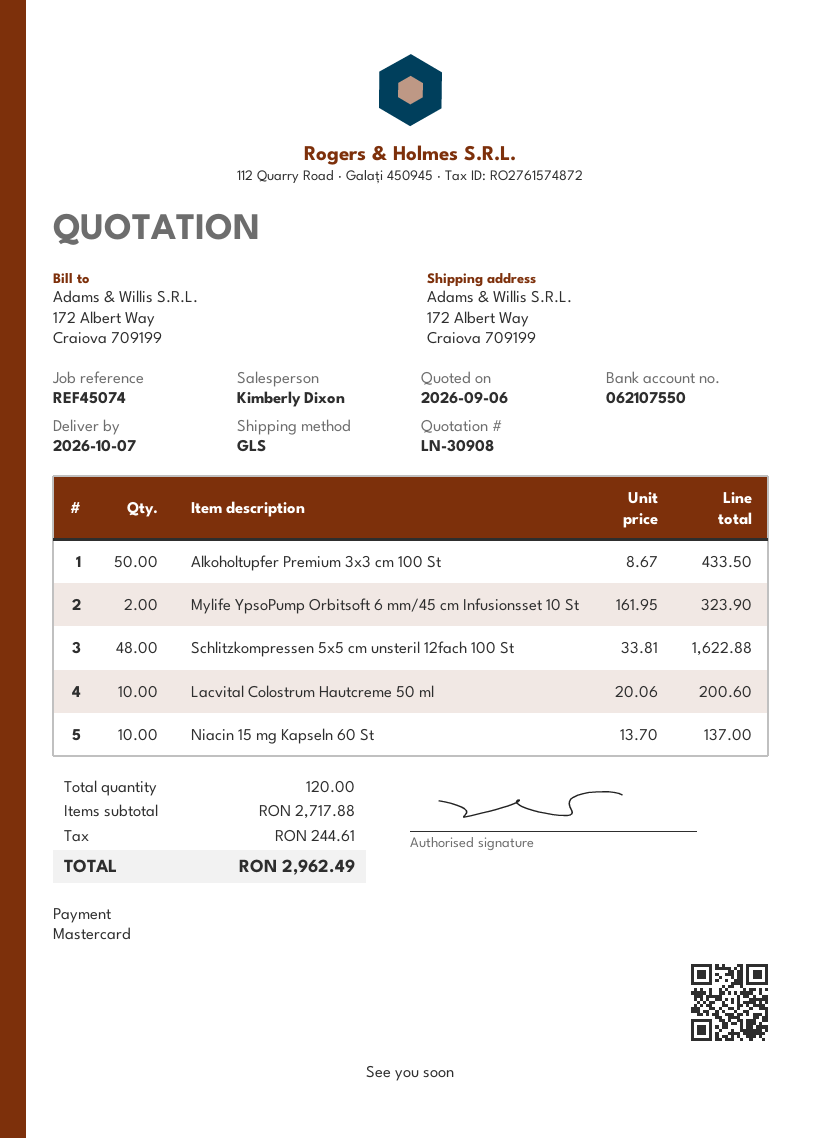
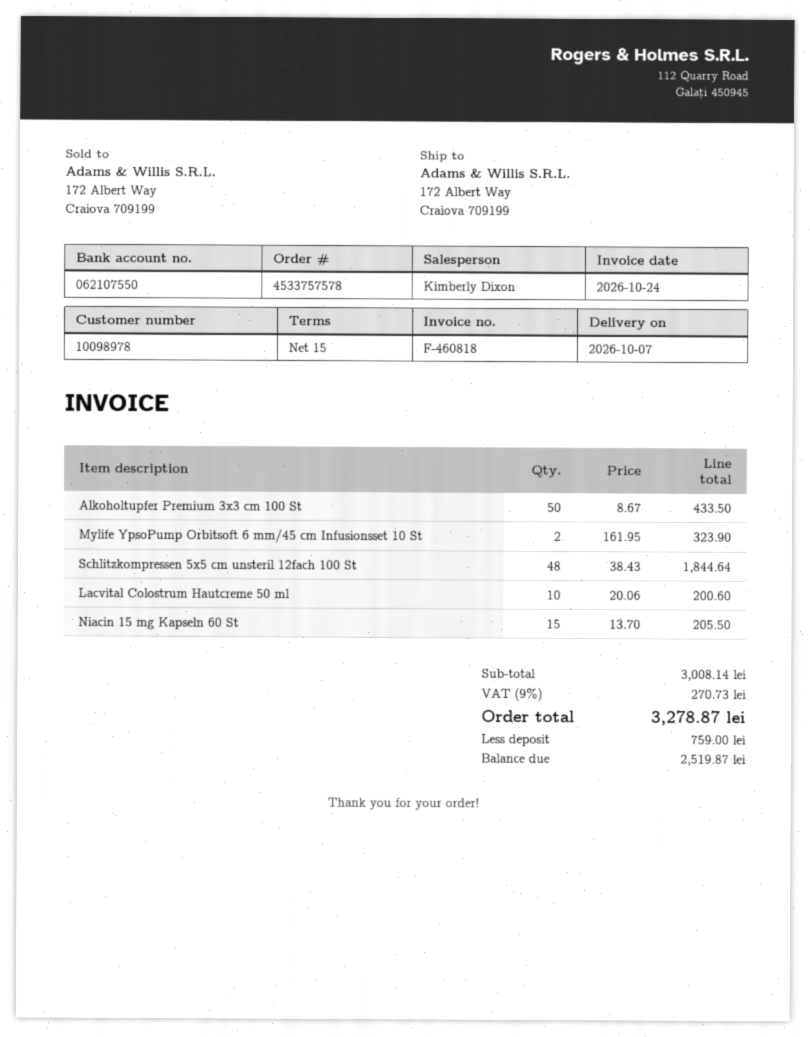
Schlitzkompressen 5x5 cm unsteril 12fach 100 St: 48 x 33.81 = 1622.88 -> 48 x 38.43 = 1844.64
Niacin 15 mg Kapseln 60 St: 10 x 13.70 = 137.00 -> 15 x 13.70 = 205.50
subtotal: 2717.88 -> 3008.14
tax: 244.61 -> 270.73
total: 2962.49 -> 3278.87

